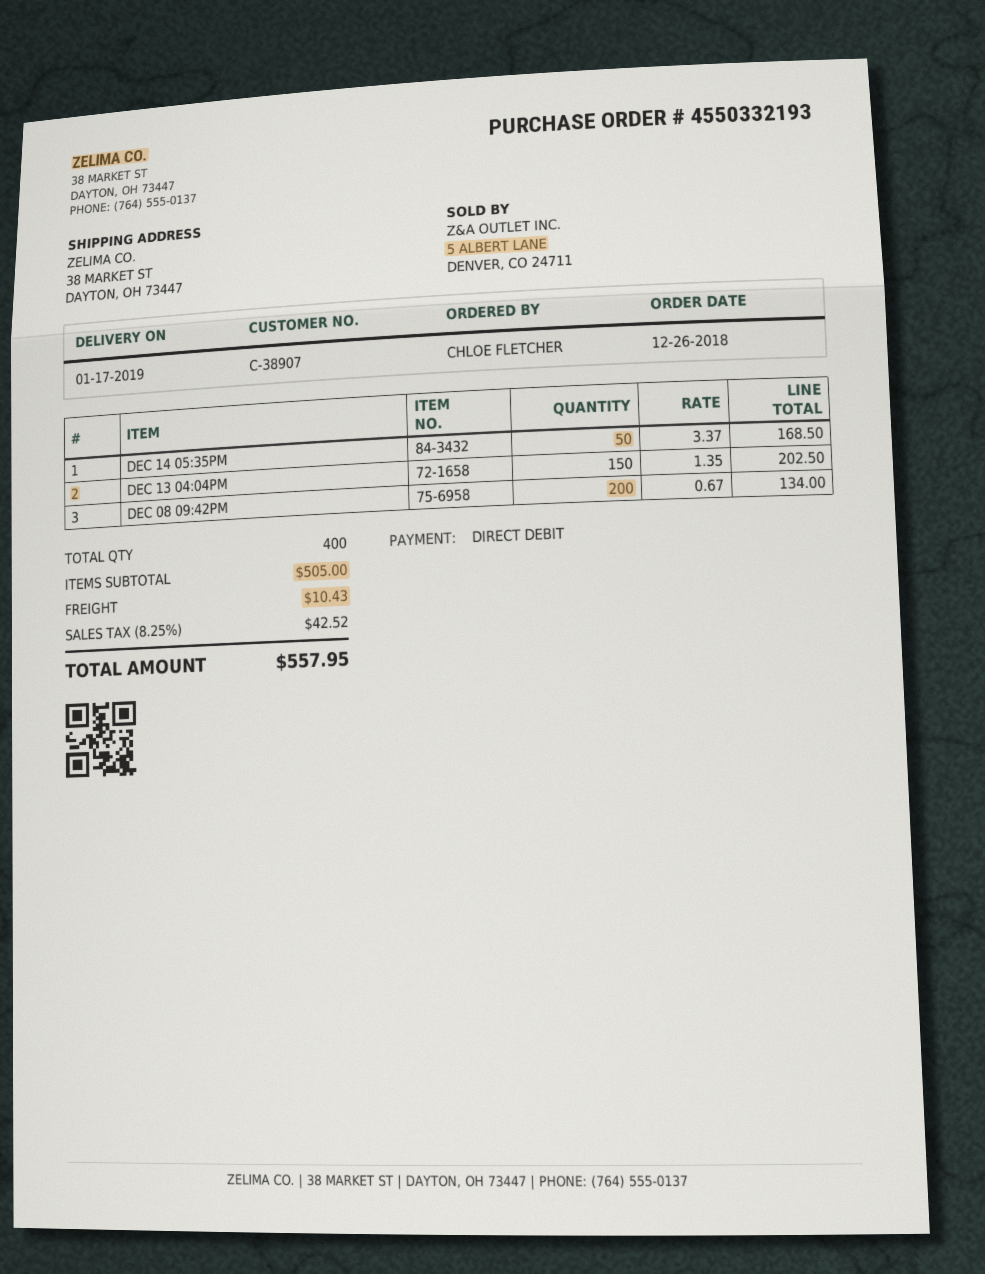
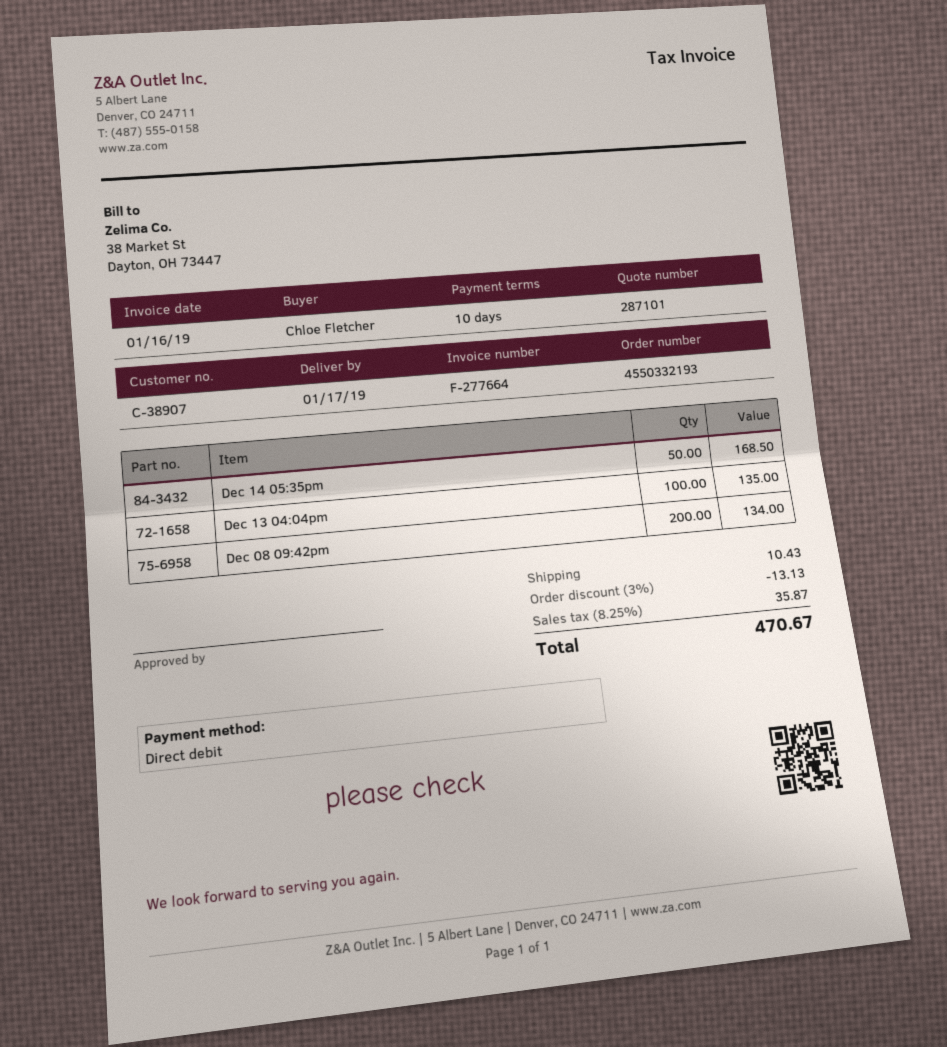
DEC 13 04:04PM: 150 for 202.50 -> 100 for 135.00
discount: none -> 3% = 13.13
tax: 8.25% = 42.52 -> 8.25% = 35.87
total: 557.95 -> 470.67

